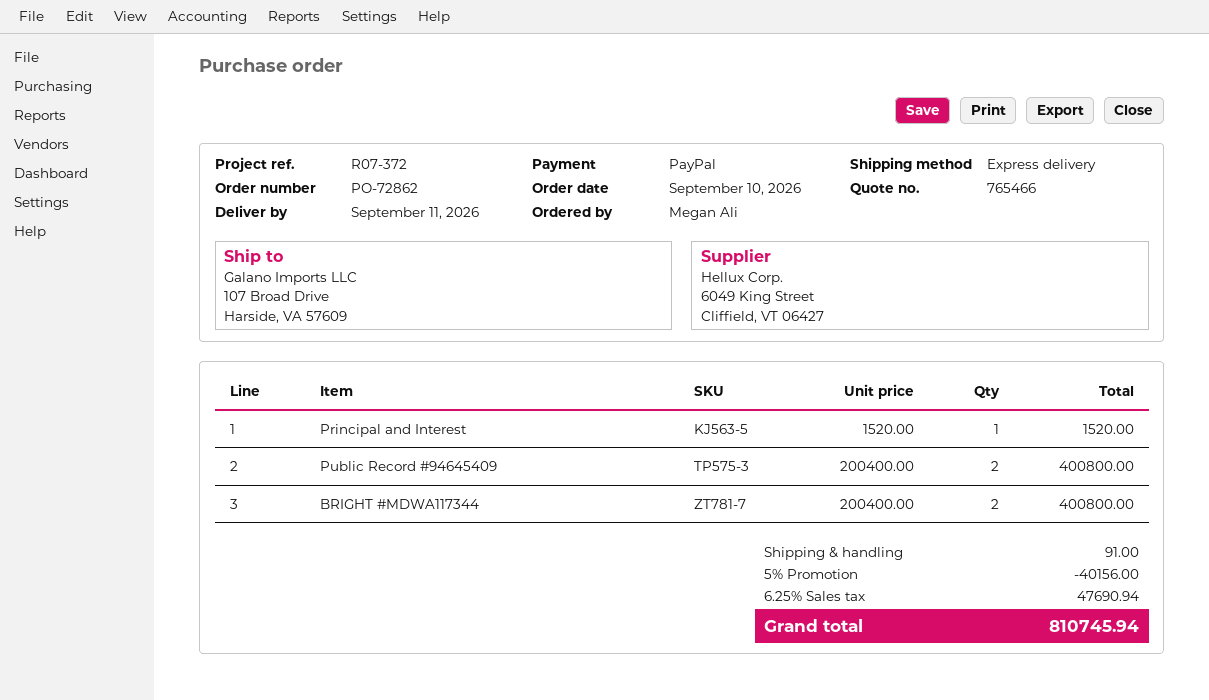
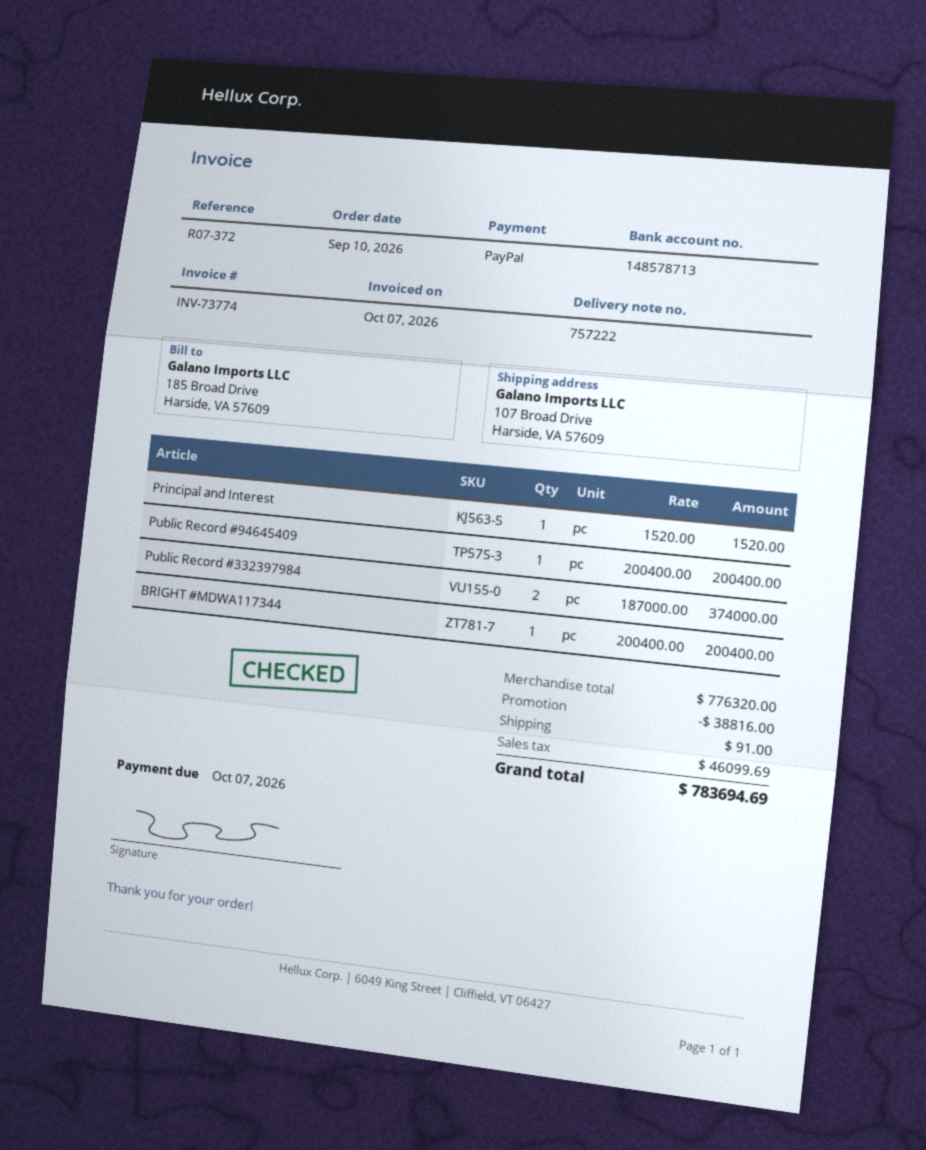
Public Record #94645409: 2 x 200400.00 = 400800.00 -> 1 x 200400.00 = 200400.00
BRIGHT #MDWA117344: 2 x 200400.00 = 400800.00 -> 1 x 200400.00 = 200400.00
Public Record #332397984: none -> 2 x 187000.00 = 374000.00
discount: 40156.00 -> 38816.00
tax: 47690.94 -> 46099.69
total: 810745.94 -> 783694.69

